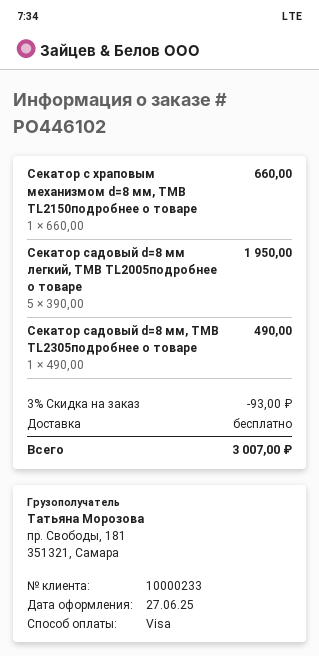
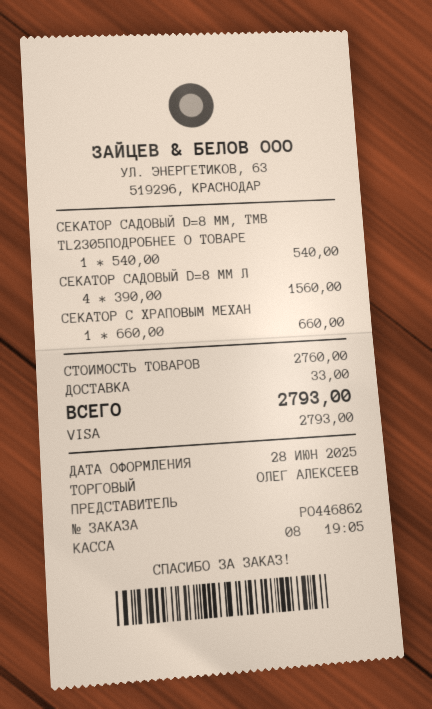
order number: PO446102 -> PO446862
order date: 2025-06-27 -> 2025-06-28
Секатор садовый d=8 мм легкий, ТМВ TL2005подробнее о товаре: 5 x 390.00 = 1950.00 -> 4 x 390.00 = 1560.00
Секатор садовый d=8 мм, ТМВ TL2305подробнее о товаре: 1 x 490.00 = 490.00 -> 1 x 540.00 = 540.00
discount: 3% = 93.00 -> none
shipping: 0.00 -> 33.00
total: 3007.00 -> 2793.00

